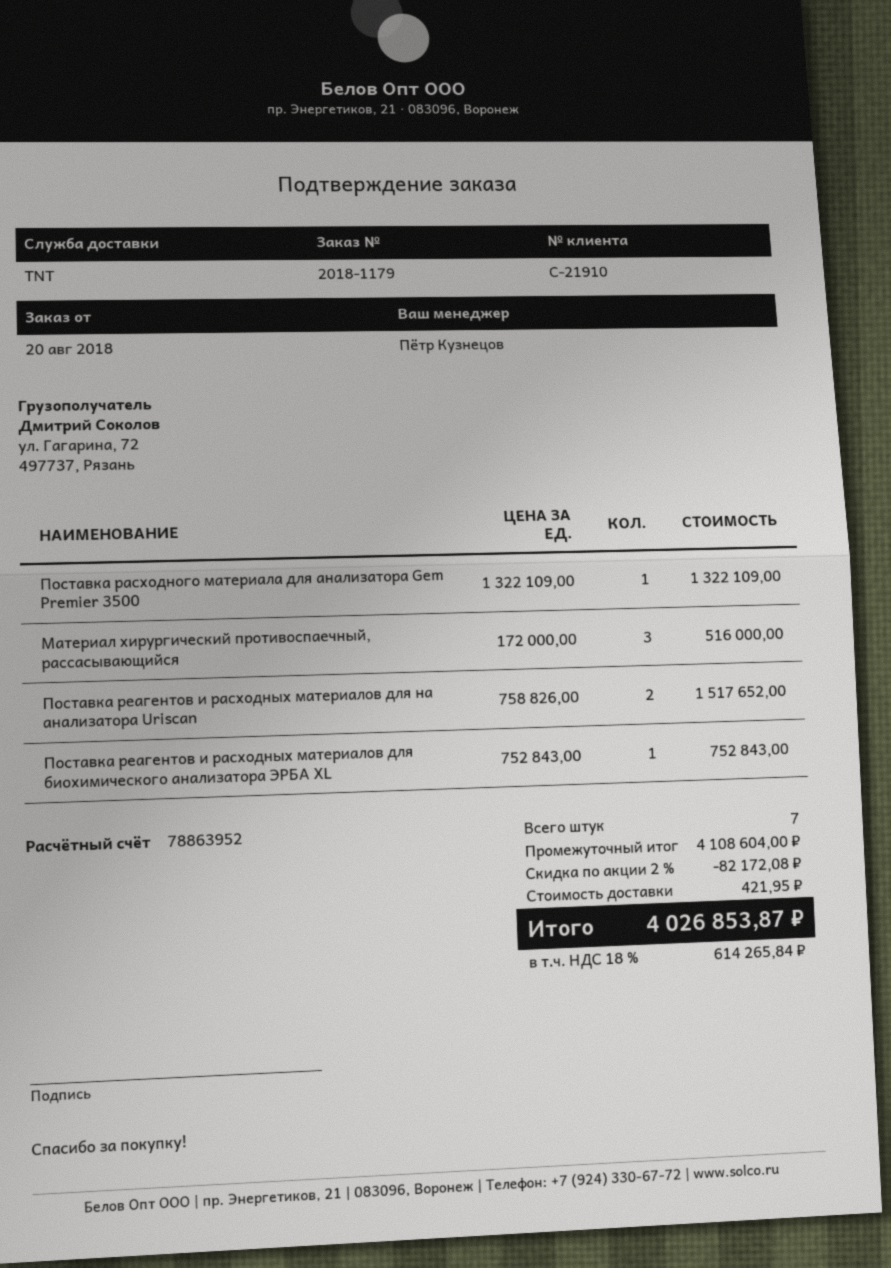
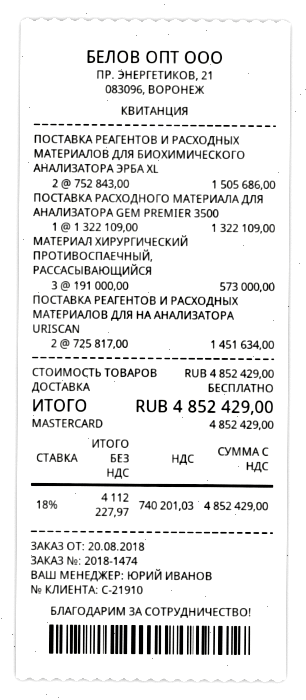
order number: 2018-1179 -> 2018-1474
sales rep: Пётр Кузнецов -> ЮРИЙ ИВАНОВ
Материал хирургический противоспаечный, рассасывающийся: 3 x 172000.00 = 516000.00 -> 3 x 191000.00 = 573000.00
Поставка реагентов и расходных материалов для на анализатора Uriscan: 2 x 758826.00 = 1517652.00 -> 2 x 725817.00 = 1451634.00
Поставка реагентов и расходных материалов для биохимического анализатора ЭРБА XL: 1 x 752843.00 = 752843.00 -> 2 x 752843.00 = 1505686.00
subtotal: 4108604.00 -> 4852429.00
discount: 2% = 82172.08 -> none
shipping: 421.95 -> 0.00
tax: 18% = 614265.84 -> 18% = 740201.03
total: 4026853.87 -> 4852429.00

